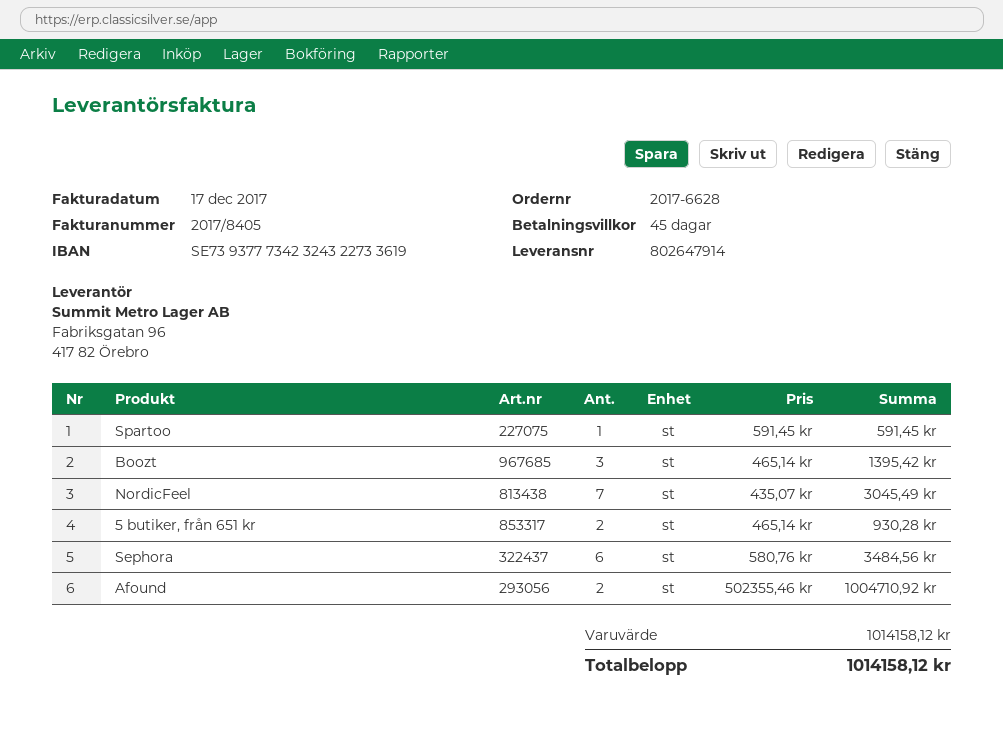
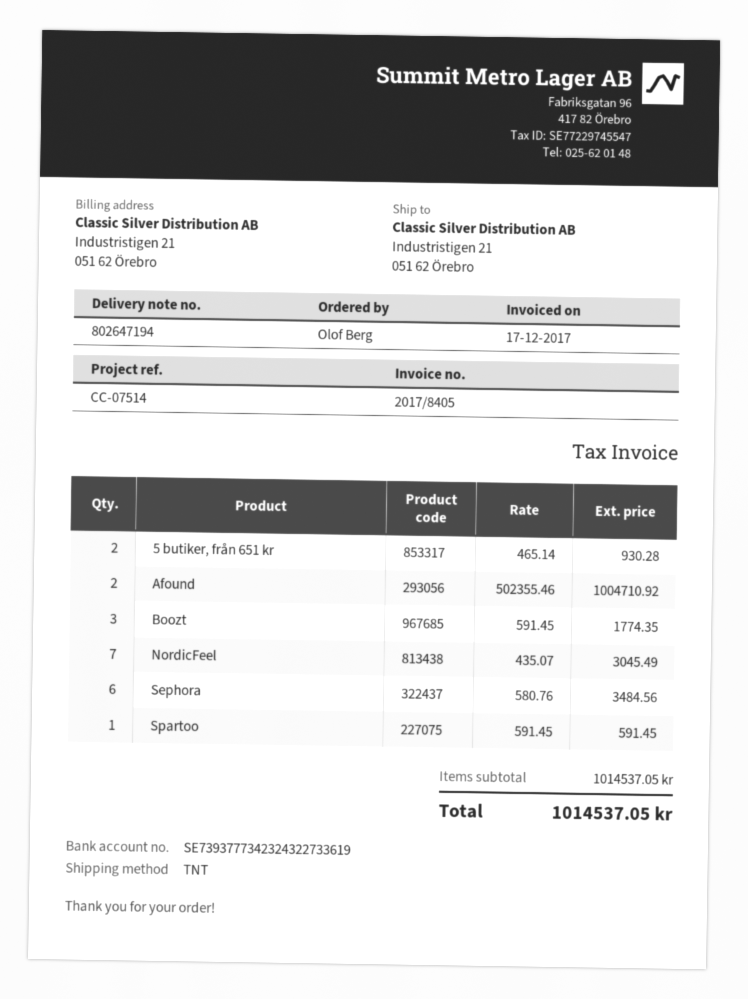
delivery note number: 802647914 -> 802647194
Boozt: 3 x 465.14 = 1395.42 -> 3 x 591.45 = 1774.35
subtotal: 1014158.12 -> 1014537.05
total: 1014158.12 -> 1014537.05

